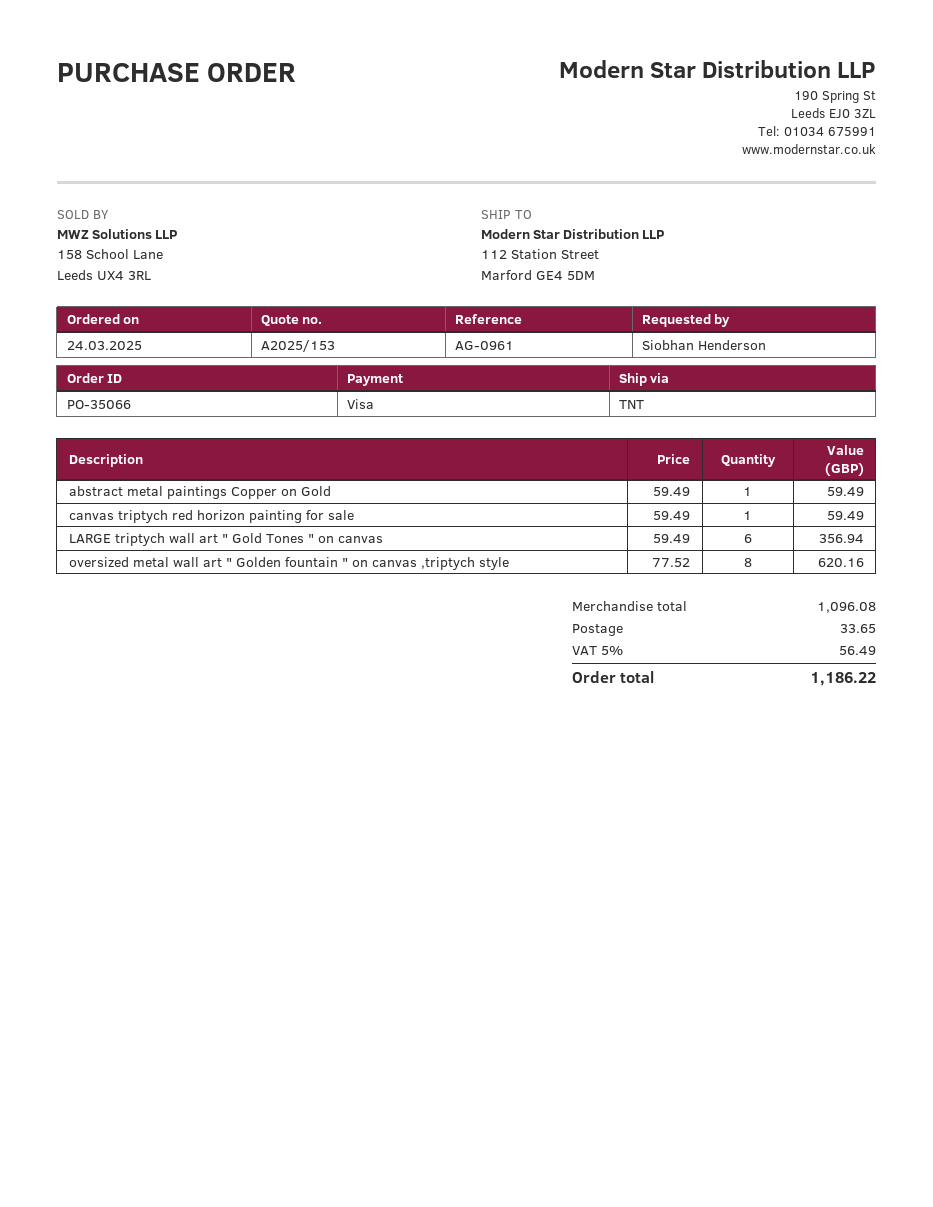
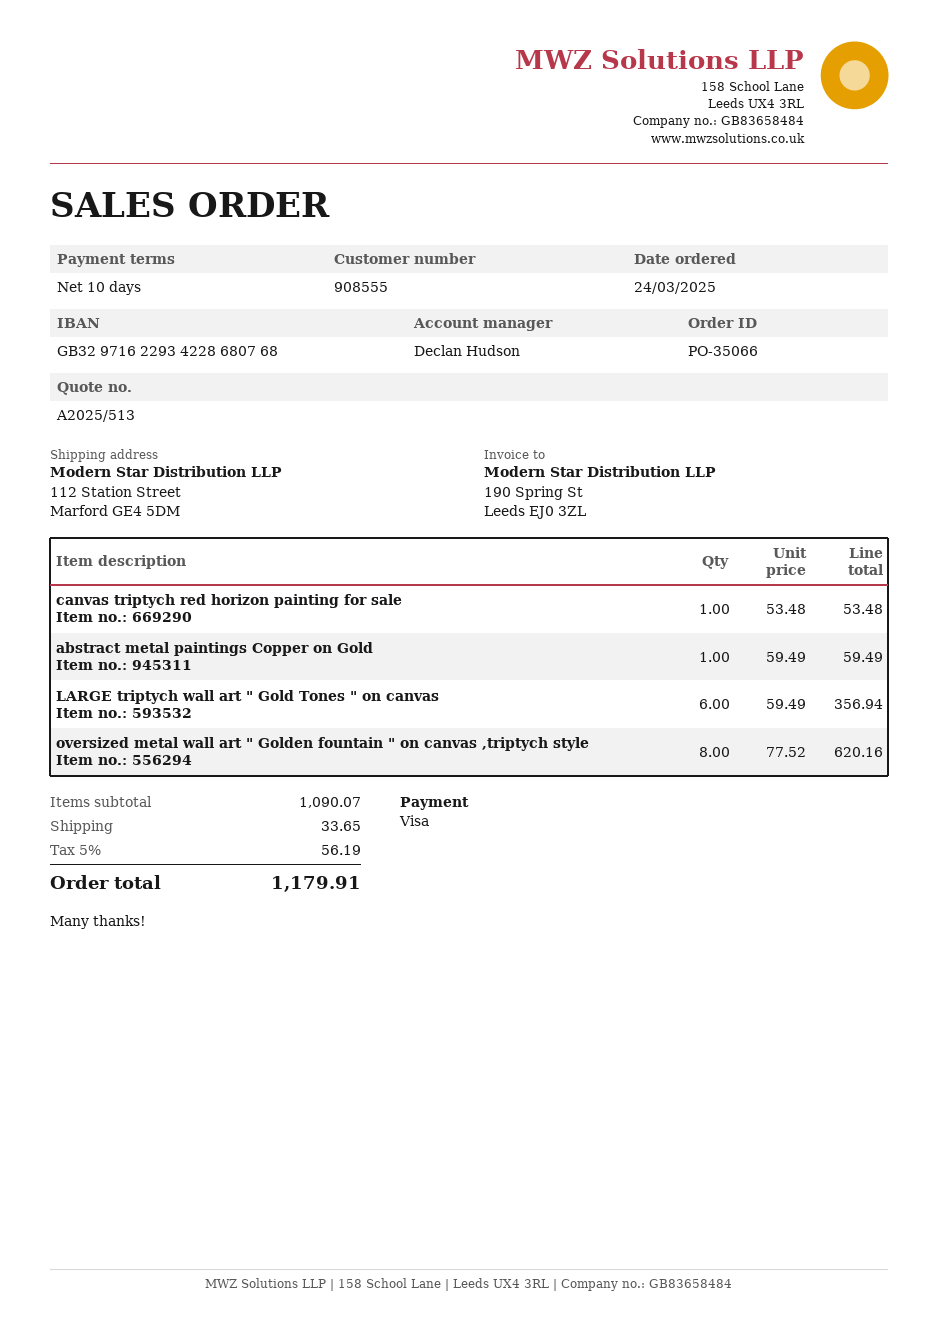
quote number: A2025/153 -> A2025/513
canvas triptych red horizon painting for sale: 1 x 59.49 = 59.49 -> 1 x 53.48 = 53.48
subtotal: 1096.08 -> 1090.07
tax: 5% = 56.49 -> 5% = 56.19
total: 1186.22 -> 1179.91

